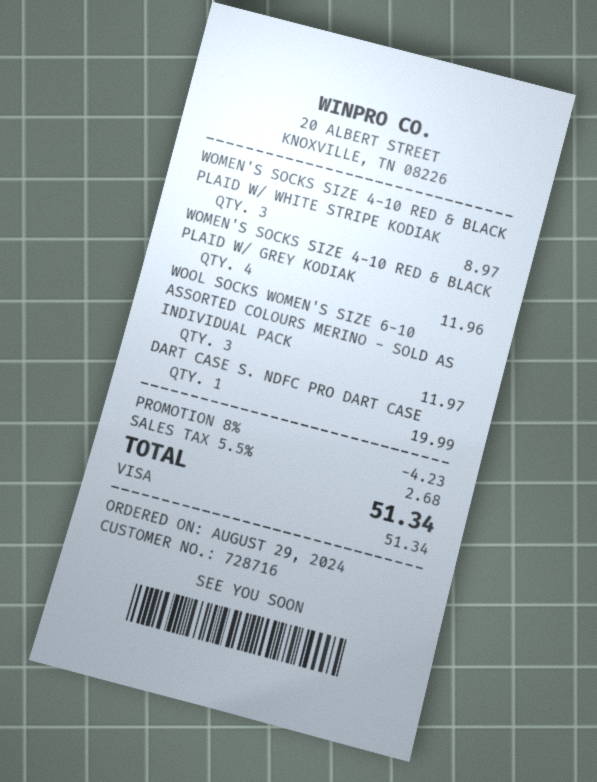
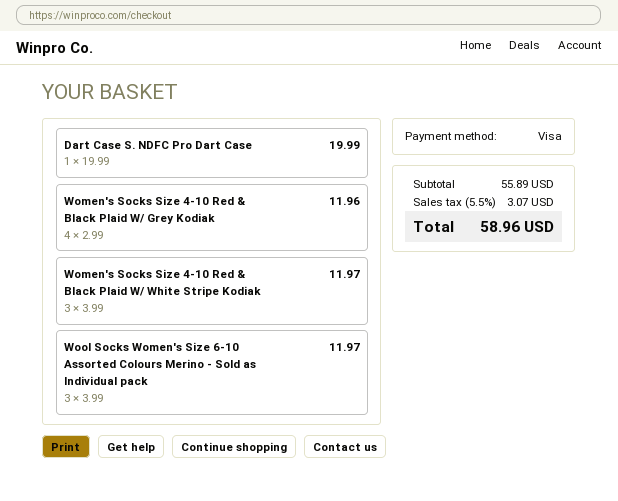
WOMEN'S SOCKS SIZE 4-10 RED & BLACK PLAID W/ WHITE STRIPE KODIAK: 3 for 8.97 -> 3 for 11.97
discount: 8% = 4.23 -> none
tax: 5.5% = 2.68 -> 5.5% = 3.07
total: 51.34 -> 58.96

